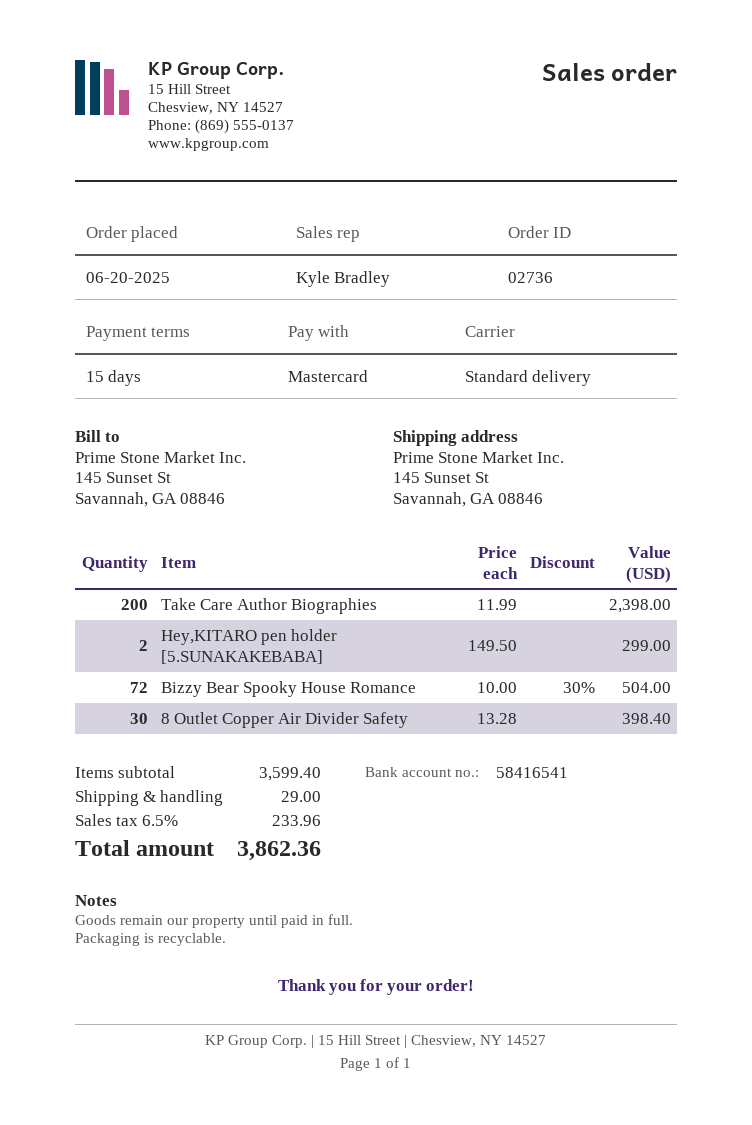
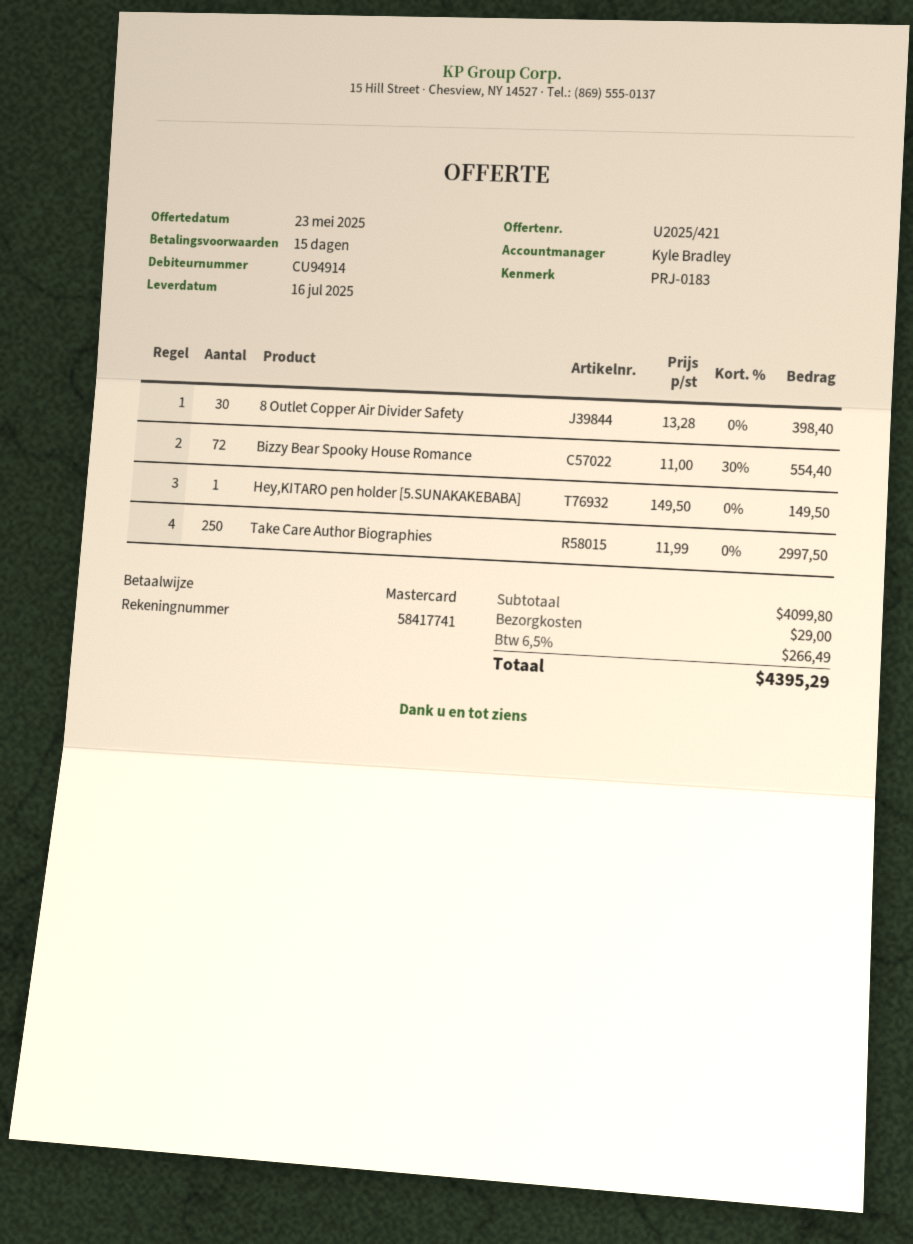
bank account: 58416541 -> 58417741
Take Care Author Biographies: 200 x 11.99 = 2398.00 -> 250 x 11.99 = 2997.50
Hey,KITARO pen holder [5.SUNAKAKEBABA]: 2 x 149.50 = 299.00 -> 1 x 149.50 = 149.50
Bizzy Bear Spooky House Romance: 72 x 10.00 - 30% = 504.00 -> 72 x 11.00 - 30% = 554.40
subtotal: 3599.40 -> 4099.80
tax: 6.5% = 233.96 -> 6.5% = 266.49
total: 3862.36 -> 4395.29

